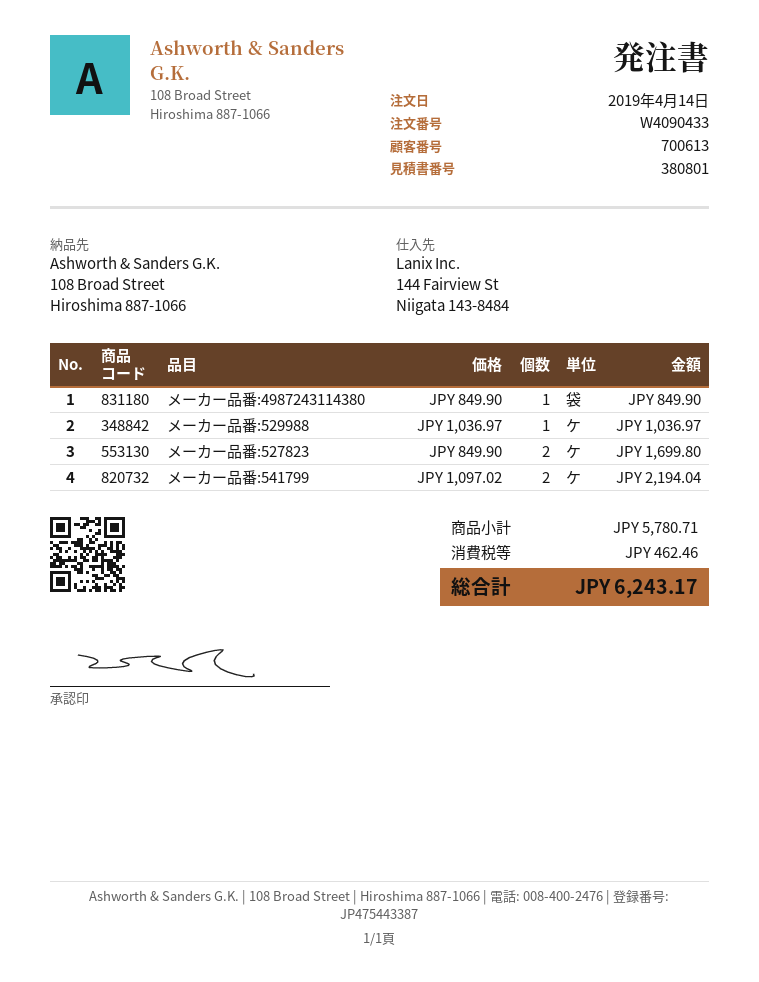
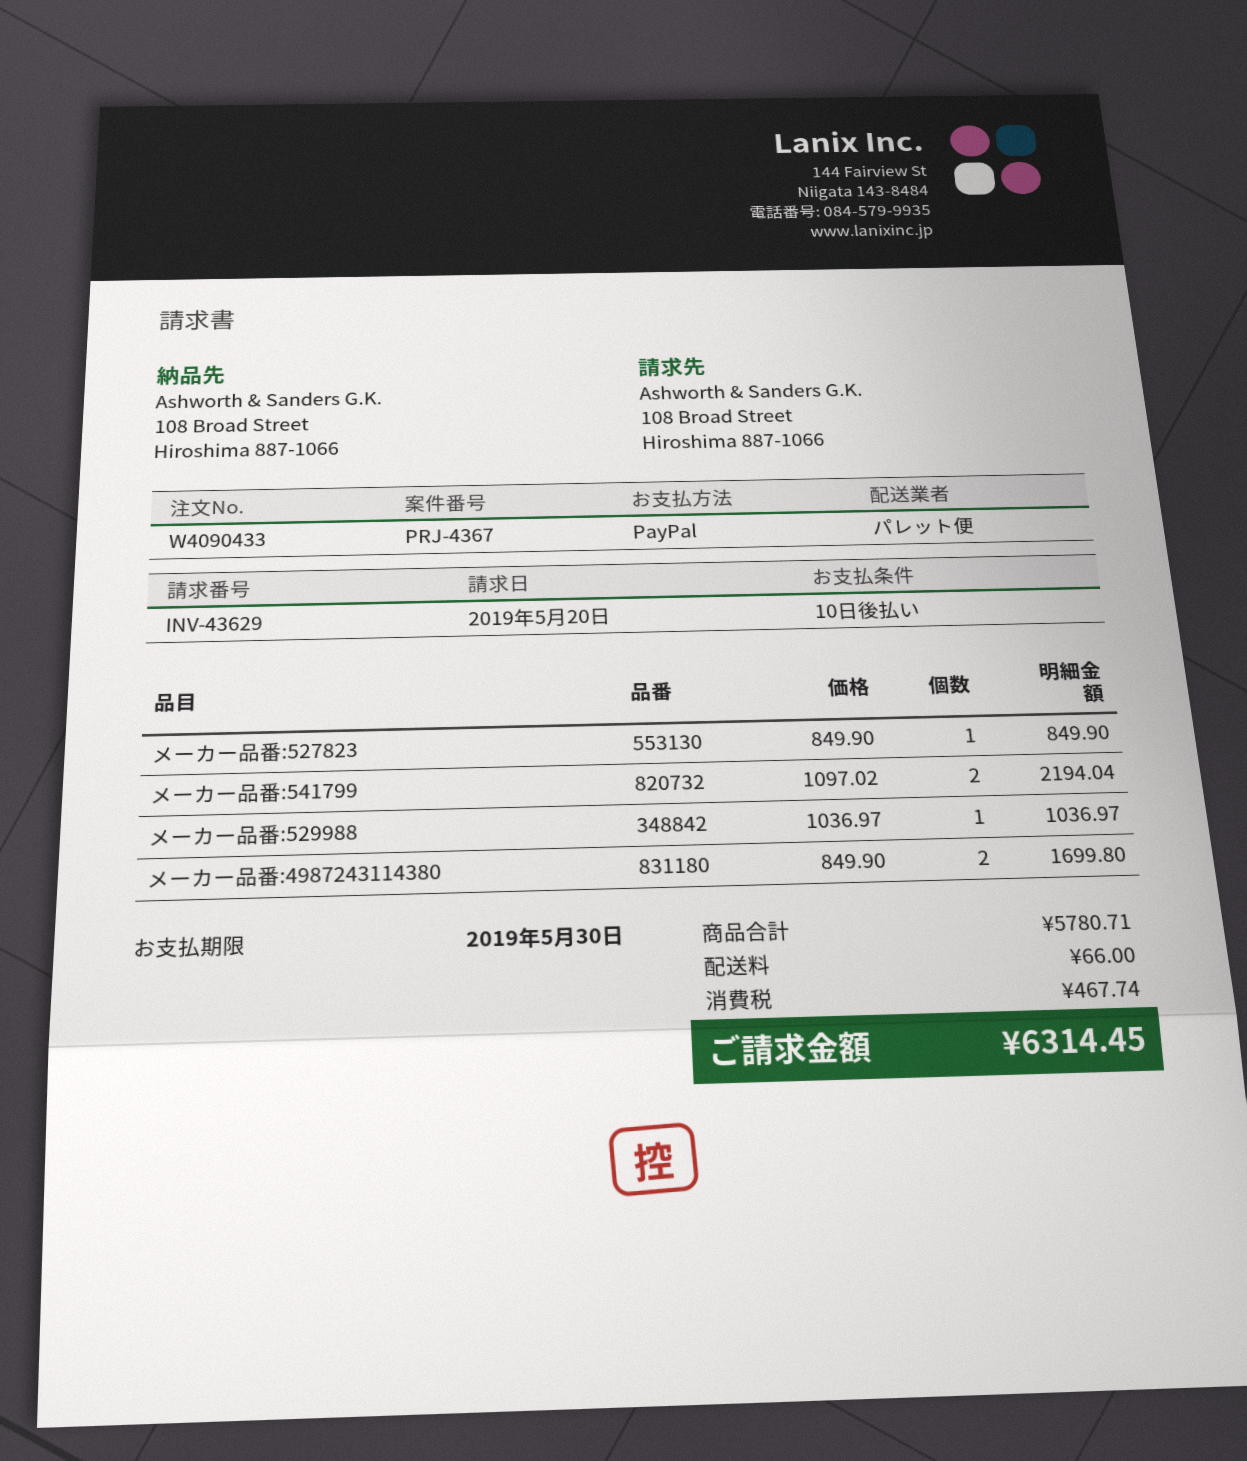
メーカー品番:4987243114380: 1 x 849.90 = 849.90 -> 2 x 849.90 = 1699.80
メーカー品番:527823: 2 x 849.90 = 1699.80 -> 1 x 849.90 = 849.90
shipping: none -> 66.00
tax: 462.46 -> 467.74
total: 6243.17 -> 6314.45

